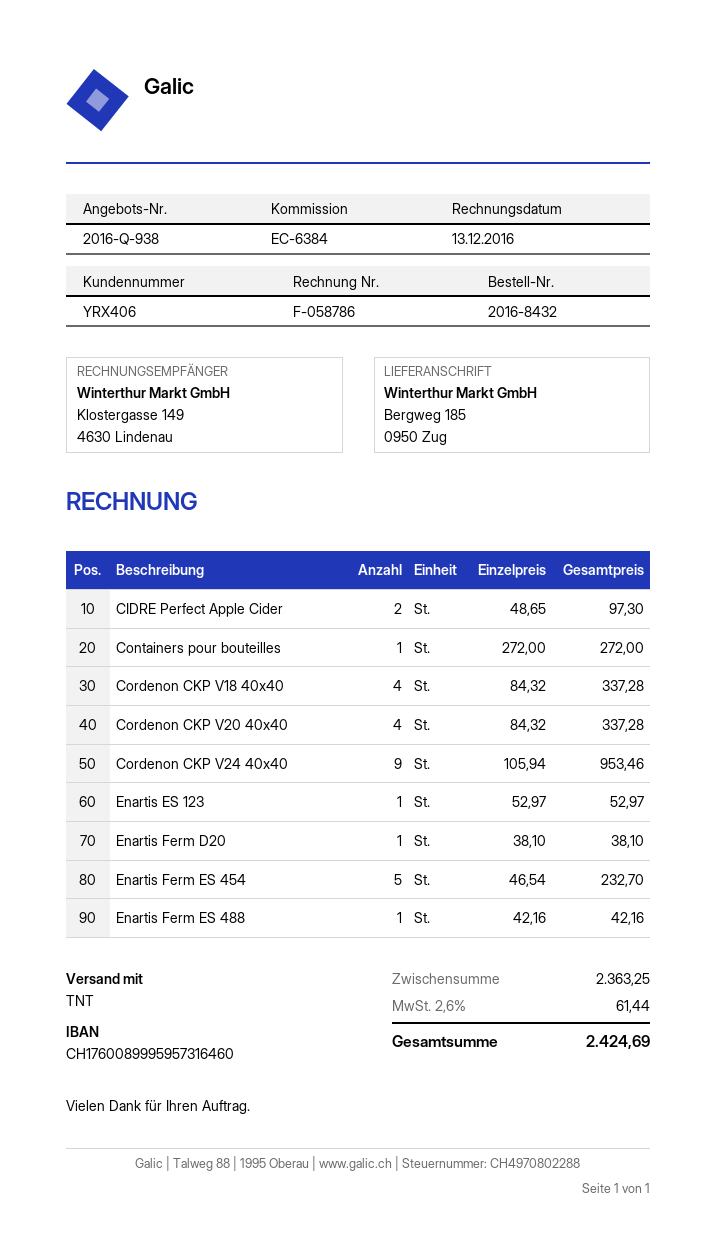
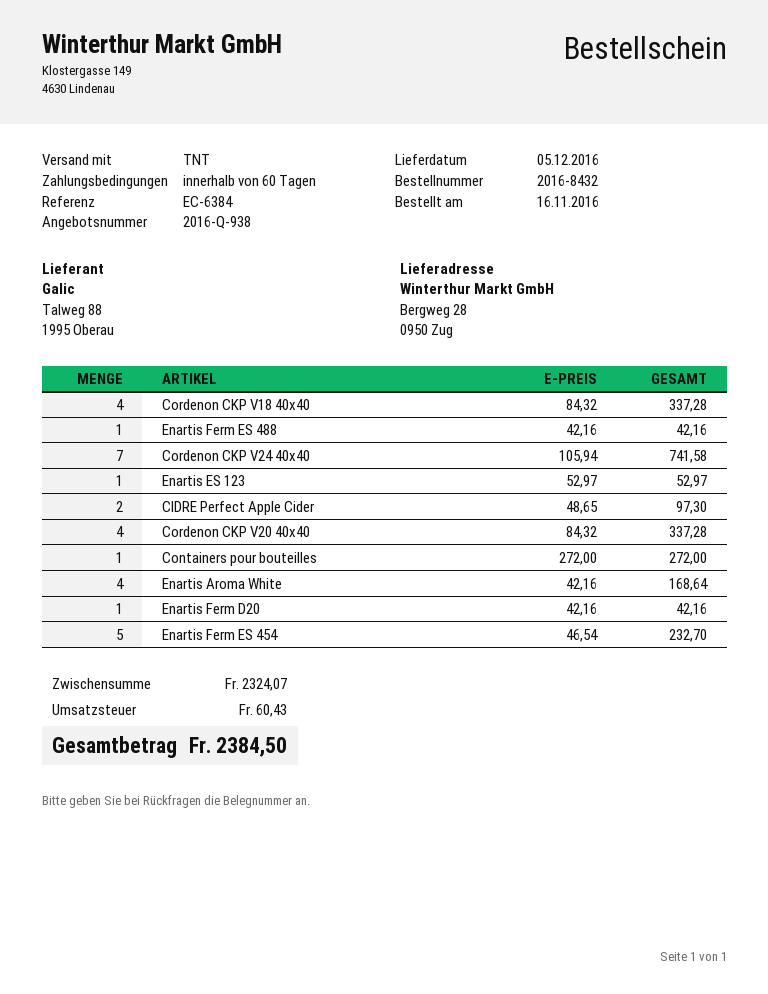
ship to: Bergweg 185, 0950 Zug -> Bergweg 28, 0950 Zug
Cordenon CKP V24 40x40: 9 x 105.94 = 953.46 -> 7 x 105.94 = 741.58
Enartis Ferm D20: 1 x 38.10 = 38.10 -> 1 x 42.16 = 42.16
Enartis Aroma White: none -> 4 x 42.16 = 168.64
subtotal: 2363.25 -> 2324.07
tax: 61.44 -> 60.43
total: 2424.69 -> 2384.50

